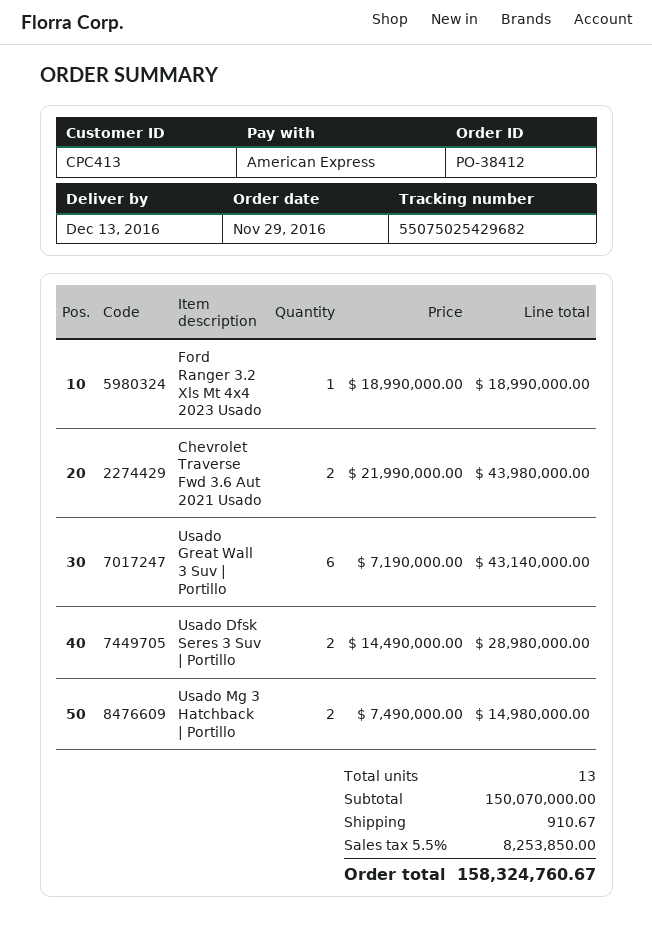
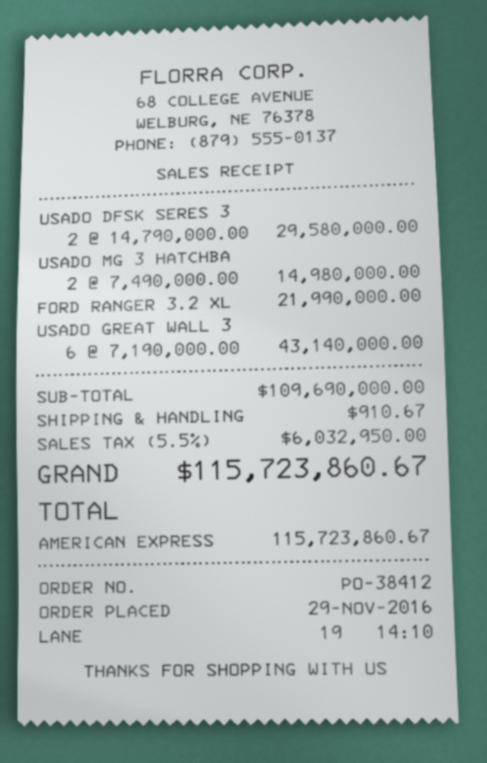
Ford Ranger 3.2 Xls Mt 4x4 2023 Usado: 1 x 18990000.00 = 18990000.00 -> 1 x 21990000.00 = 21990000.00
Chevrolet Traverse Fwd 3.6 Aut 2021 Usado: 2 x 21990000.00 = 43980000.00 -> none
Usado Dfsk Seres 3 Suv | Portillo: 2 x 14490000.00 = 28980000.00 -> 2 x 14790000.00 = 29580000.00
subtotal: 150070000.00 -> 109690000.00
tax: 5.5% = 8253850.00 -> 5.5% = 6032950.00
total: 158324760.67 -> 115723860.67

